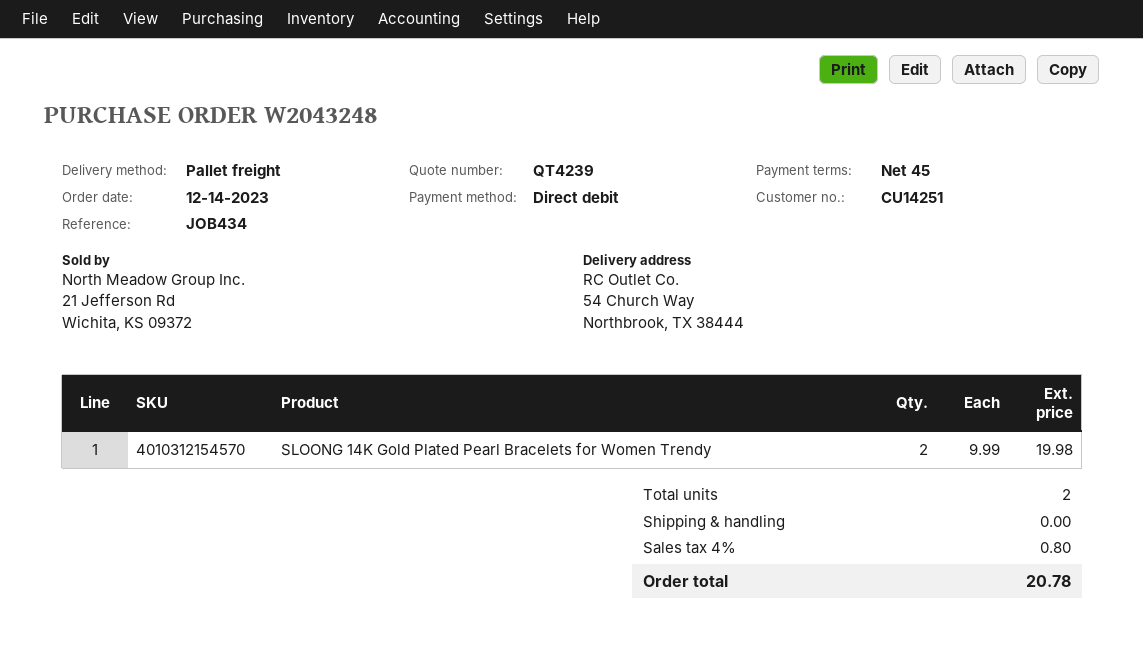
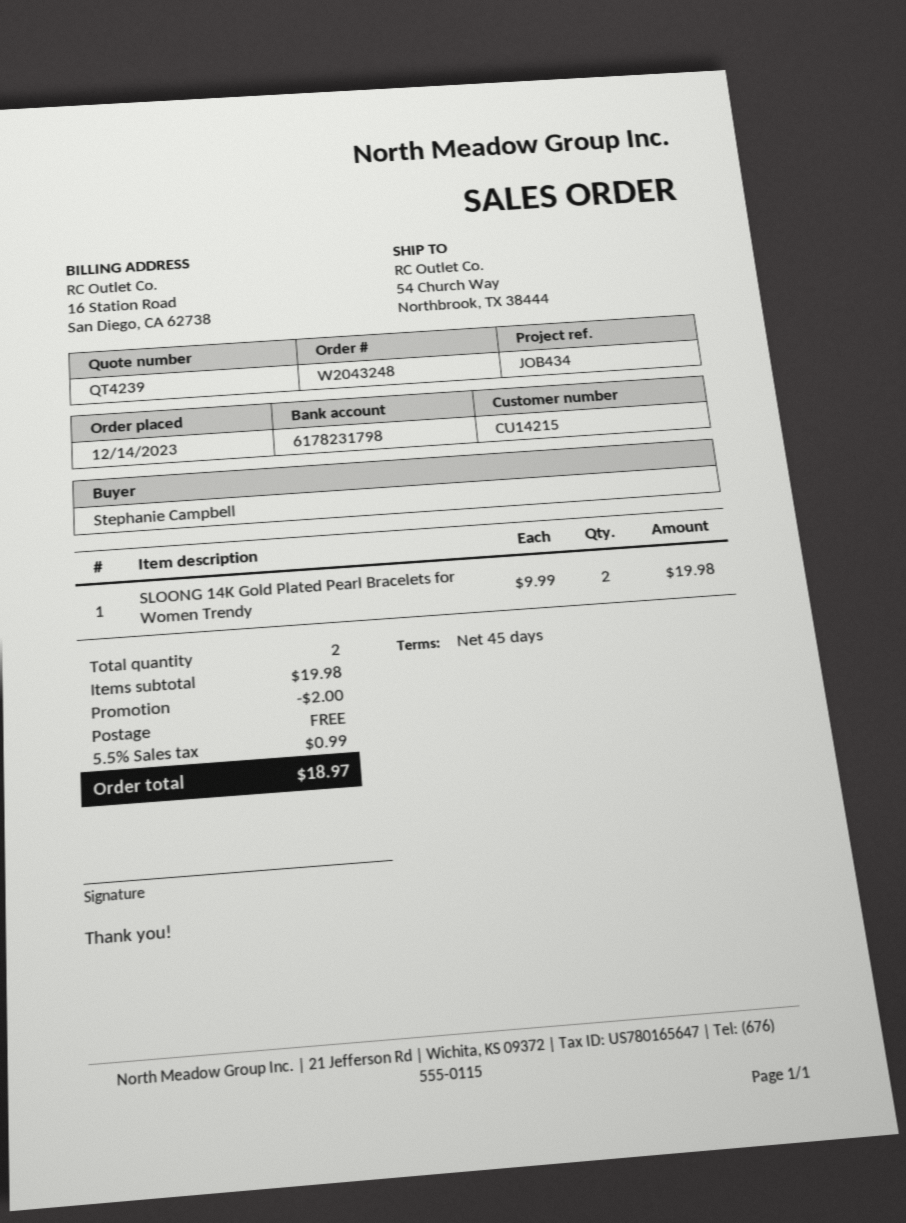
customer number: CU14251 -> CU14215
discount: none -> 2.00
tax: 4% = 0.80 -> 5.5% = 0.99
total: 20.78 -> 18.97

